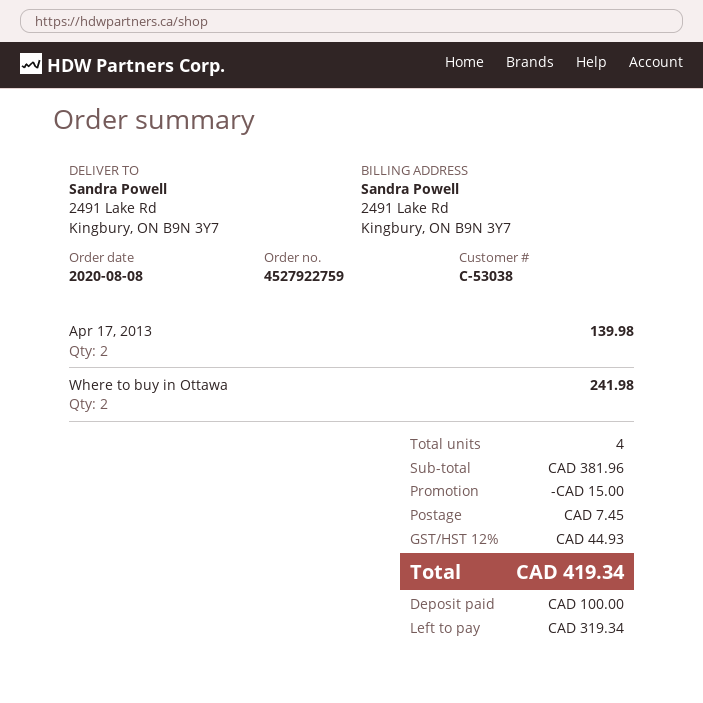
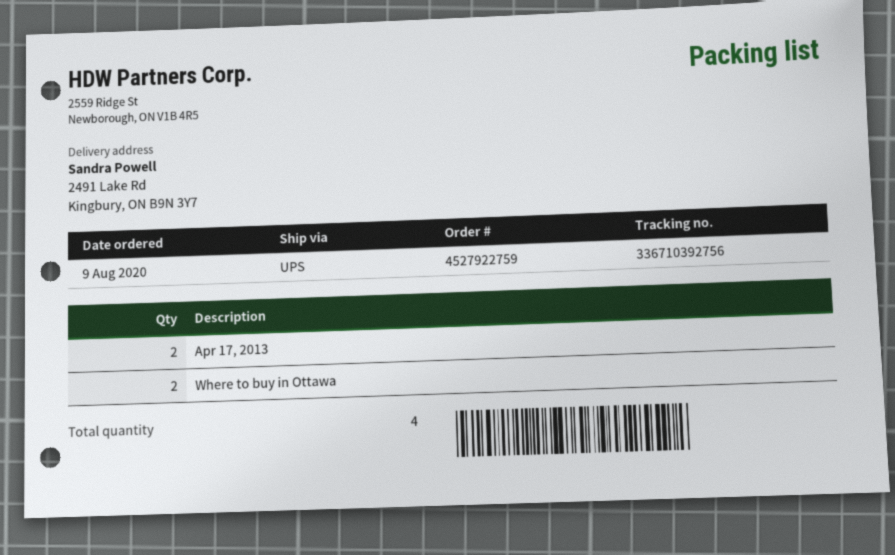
order date: 2020-08-08 -> 2020-08-09

